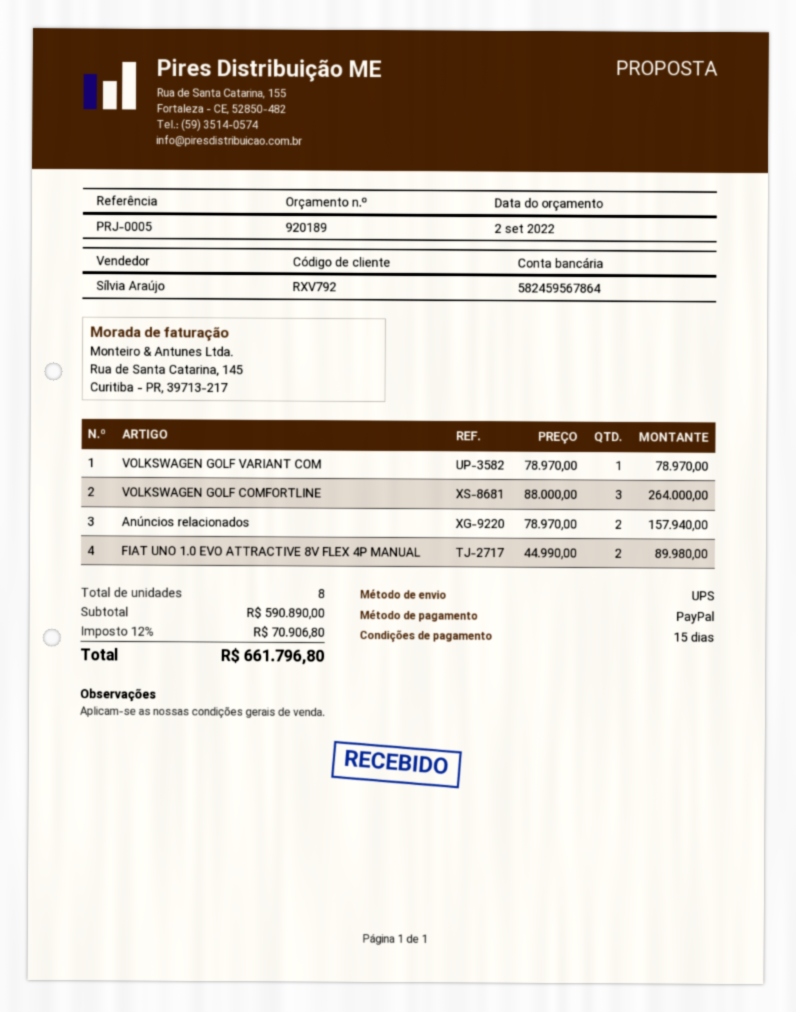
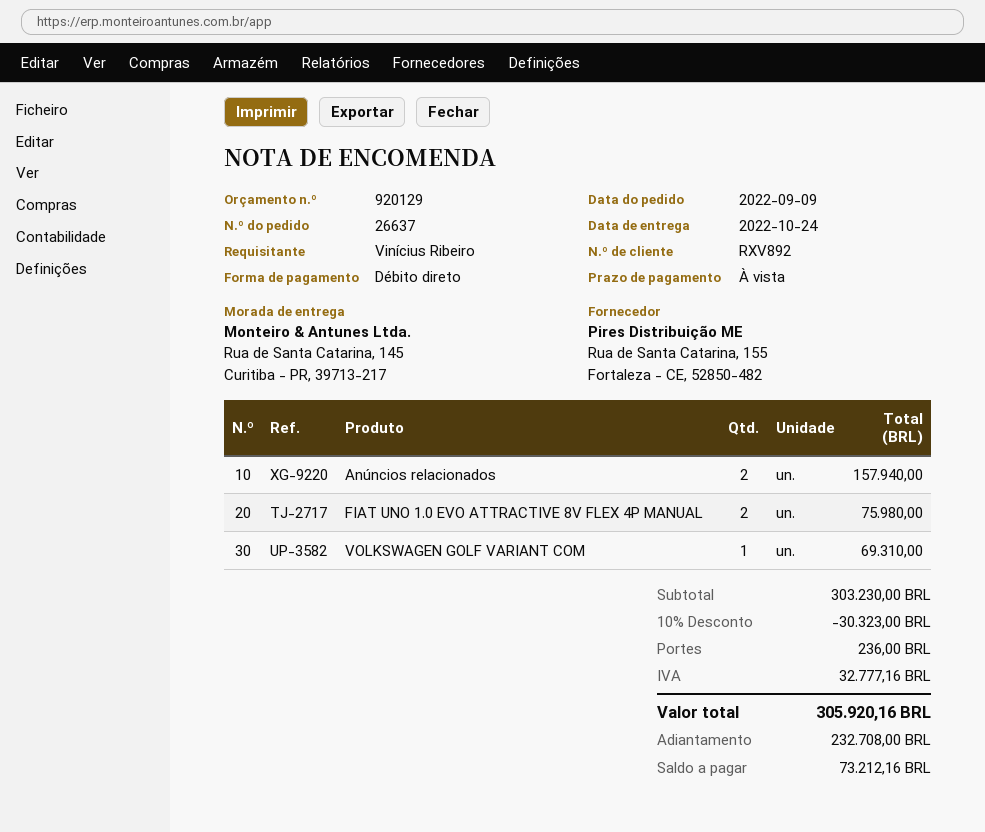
quote number: 920189 -> 920129
payment terms: 15 days -> on receipt
customer number: RXV792 -> RXV892
payment method: PayPal -> direct debit
VOLKSWAGEN GOLF VARIANT COM: 1 for 78970.00 -> 1 for 69310.00
VOLKSWAGEN GOLF COMFORTLINE: 3 for 264000.00 -> none
FIAT UNO 1.0 EVO ATTRACTIVE 8V FLEX 4P MANUAL: 2 for 89980.00 -> 2 for 75980.00
subtotal: 590890.00 -> 303230.00
discount: none -> 10% = 30323.00
shipping: none -> 236.00
tax: 70906.80 -> 32777.16
total: 661796.80 -> 305920.16

